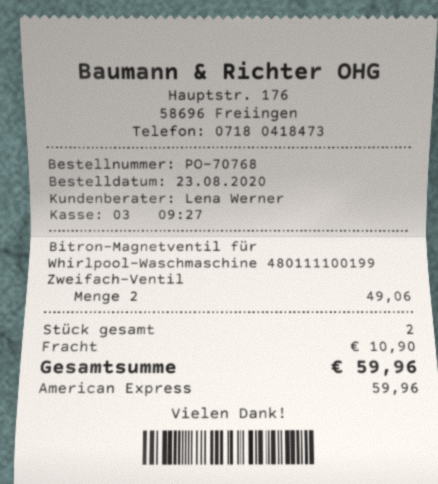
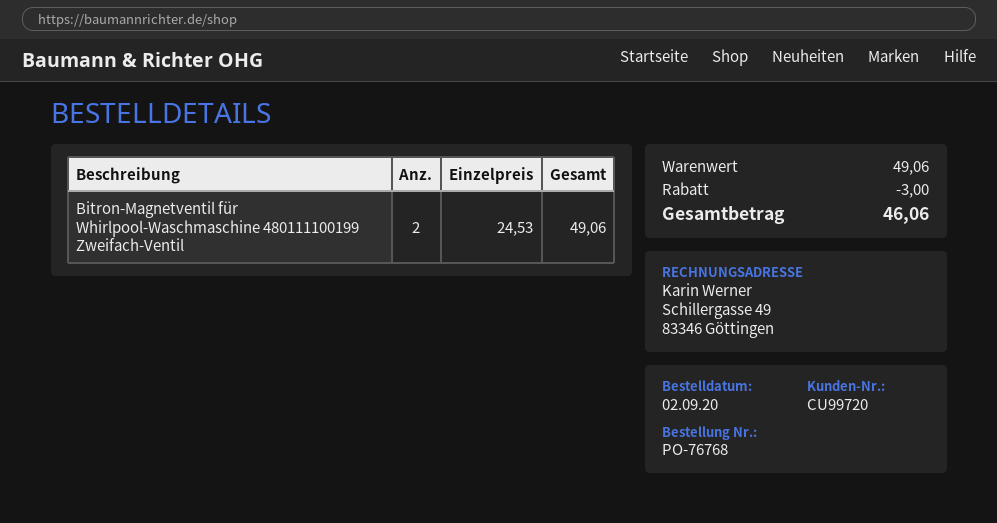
order number: PO-70768 -> PO-76768
order date: 2020-08-23 -> 2020-09-02
discount: none -> 3.00
shipping: 10.90 -> none
total: 59.96 -> 46.06

